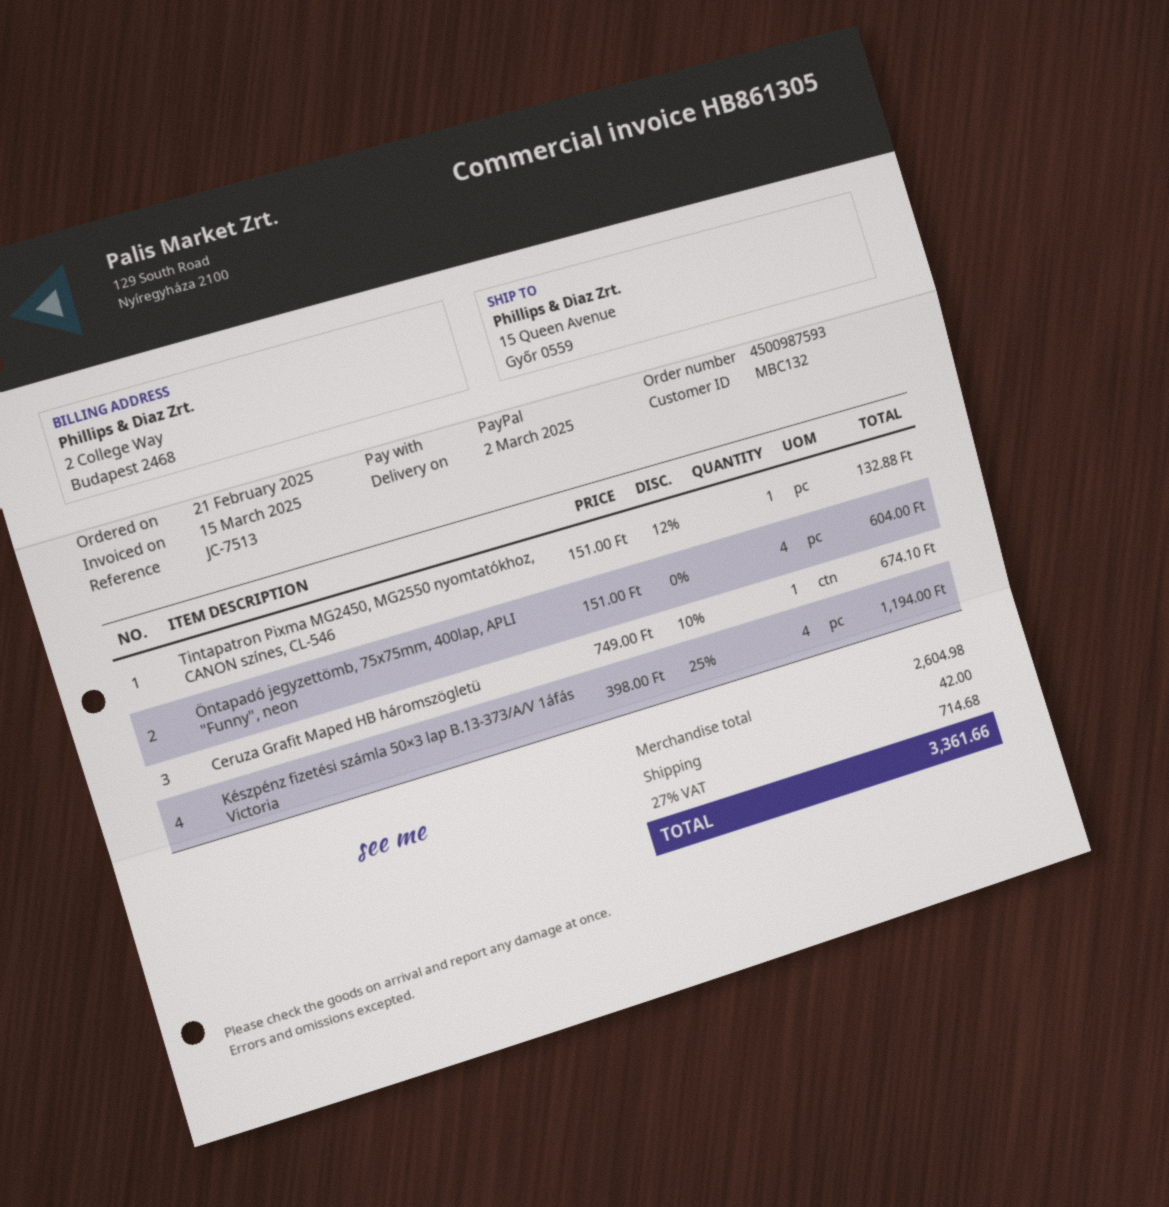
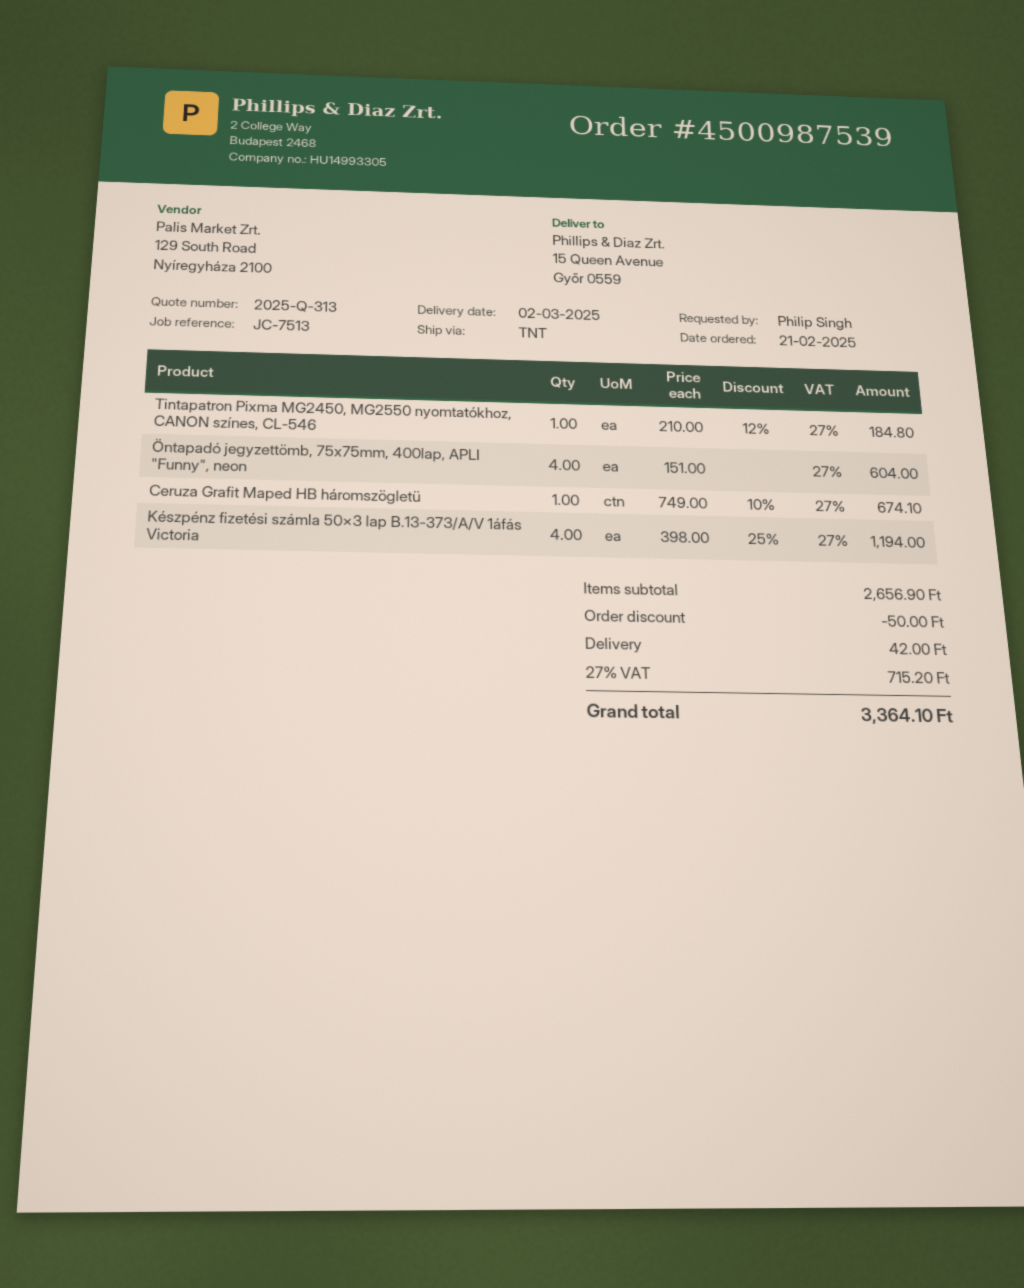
order number: 4500987593 -> 4500987539
Tintapatron Pixma MG2450, MG2550 nyomtatókhoz, CANON színes, CL-546: 1 x 151.00 - 12% = 132.88 -> 1 x 210.00 - 12% = 184.80
subtotal: 2604.98 -> 2656.90
discount: none -> 50.00
tax: 27% = 714.68 -> 27% = 715.20
total: 3361.66 -> 3364.10

